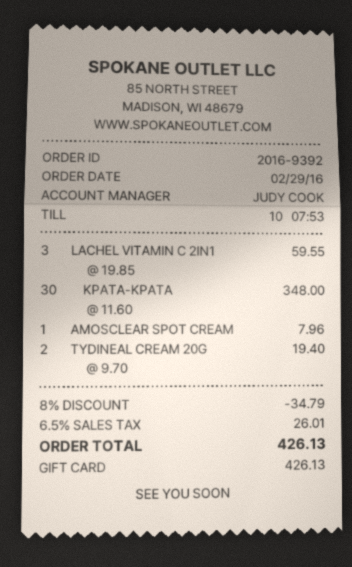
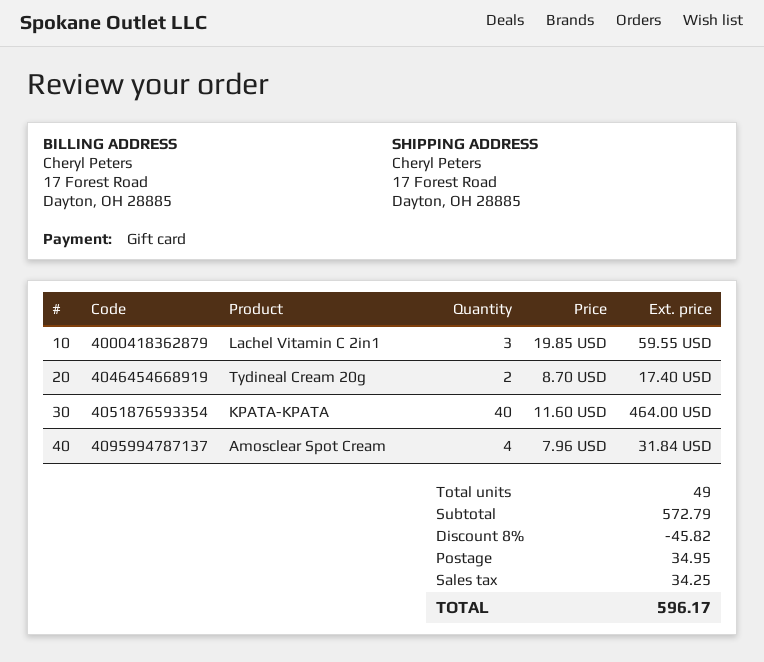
KPATA-KPATA: 30 x 11.60 = 348.00 -> 40 x 11.60 = 464.00
AMOSCLEAR SPOT CREAM: 1 x 7.96 = 7.96 -> 4 x 7.96 = 31.84
TYDINEAL CREAM 20G: 2 x 9.70 = 19.40 -> 2 x 8.70 = 17.40
discount: 8% = 34.79 -> 8% = 45.82
shipping: none -> 34.95
tax: 26.01 -> 34.25
total: 426.13 -> 596.17

